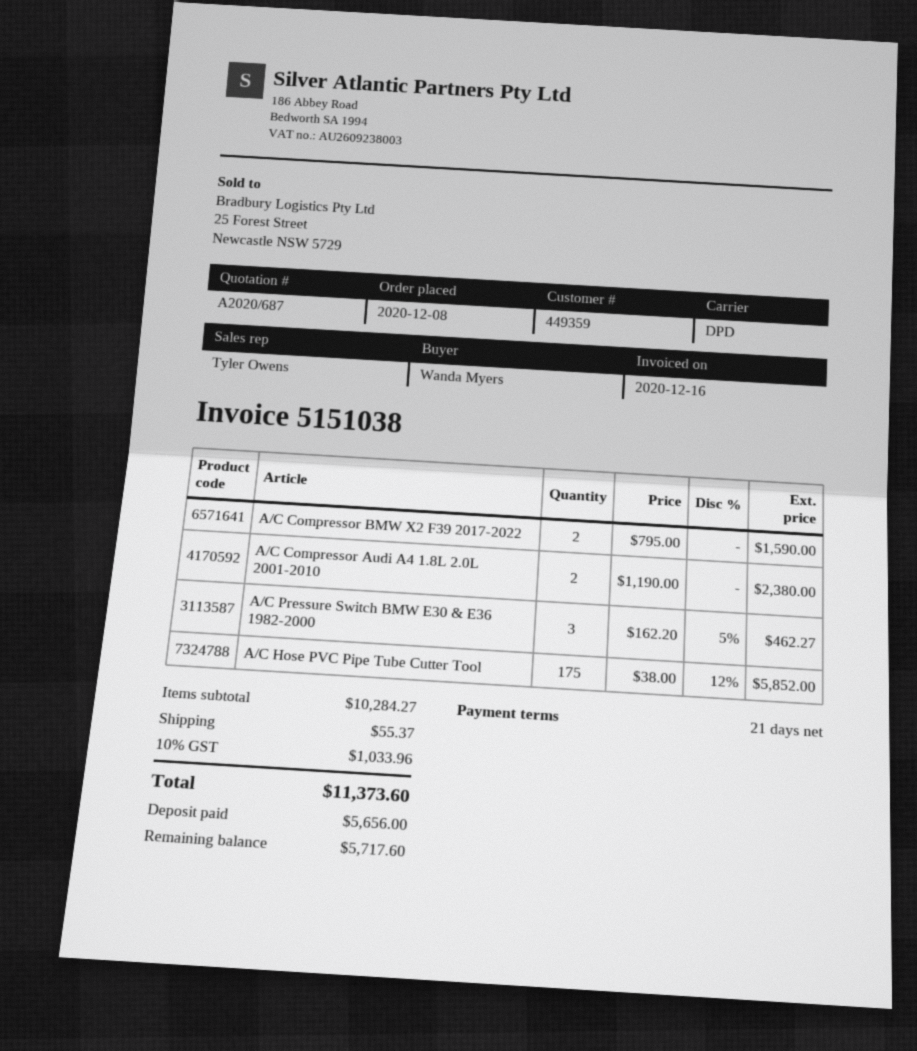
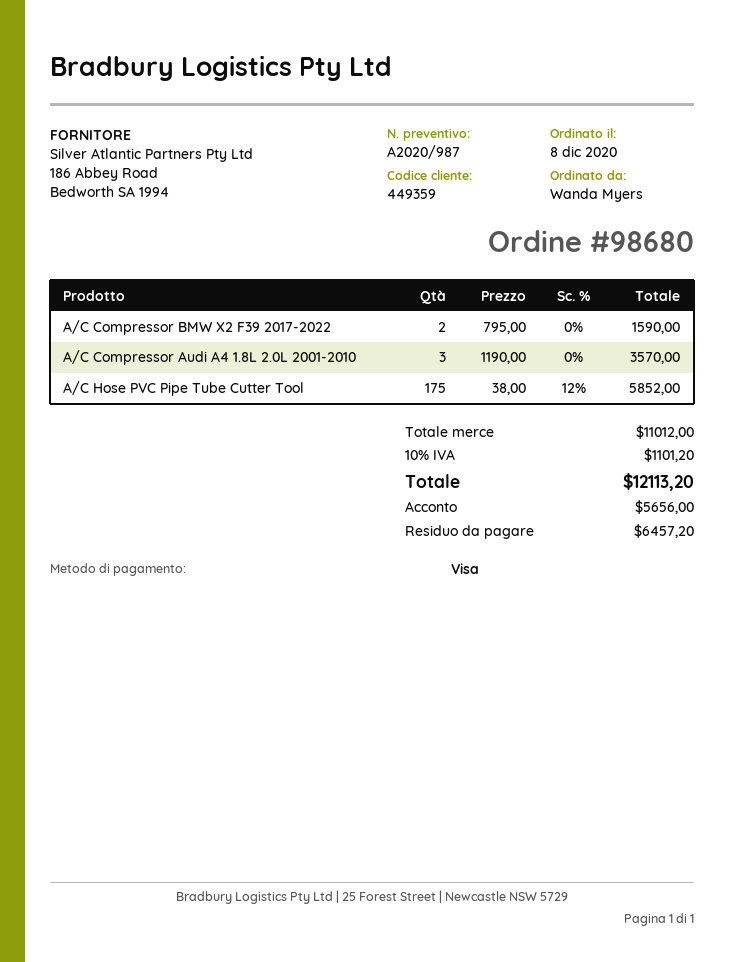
quote number: A2020/687 -> A2020/987
A/C Compressor Audi A4 1.8L 2.0L 2001-2010: 2 x 1190.00 = 2380.00 -> 3 x 1190.00 = 3570.00
A/C Pressure Switch BMW E30 & E36 1982-2000: 3 x 162.20 - 5% = 462.27 -> none
subtotal: 10284.27 -> 11012.00
shipping: 55.37 -> none
tax: 10% = 1033.96 -> 10% = 1101.20
total: 11373.60 -> 12113.20
balance: 5717.60 -> 6457.20

